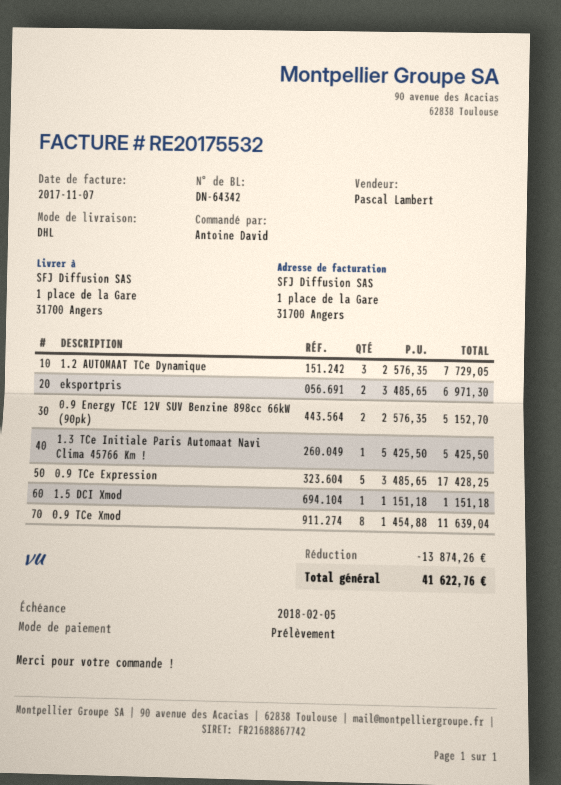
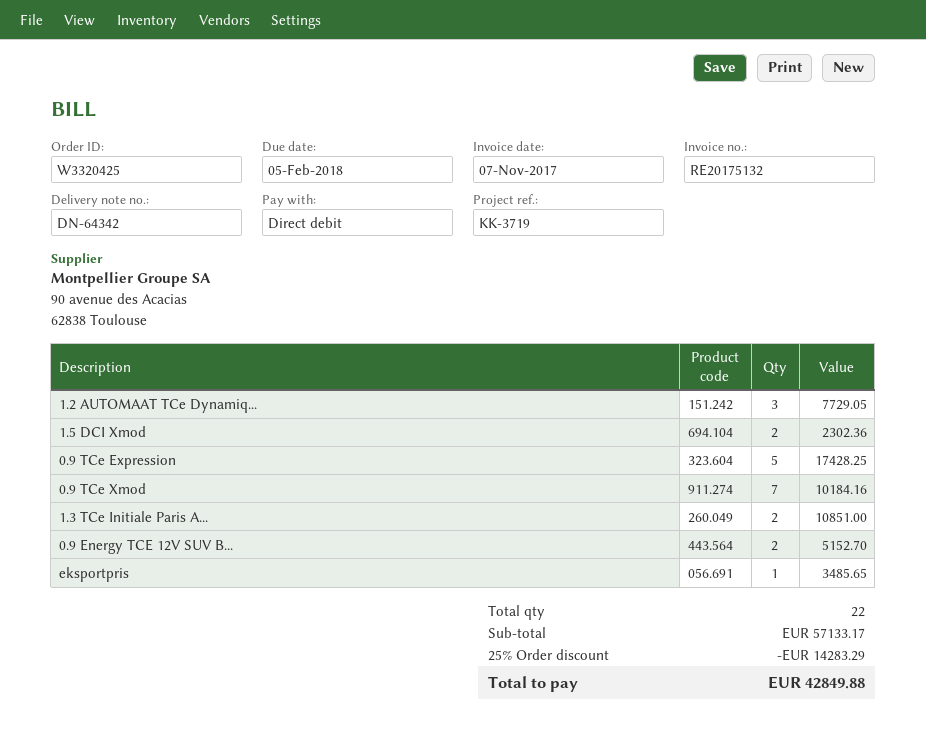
invoice number: RE20175532 -> RE20175132
eksportpris: 2 for 6971.30 -> 1 for 3485.65
1.3 TCe Initiale Paris Automaat Navi Clima 45766 Km !: 1 for 5425.50 -> 2 for 10851.00
1.5 DCI Xmod: 1 for 1151.18 -> 2 for 2302.36
0.9 TCe Xmod: 8 for 11639.04 -> 7 for 10184.16
discount: 13874.26 -> 14283.29
total: 41622.76 -> 42849.88

